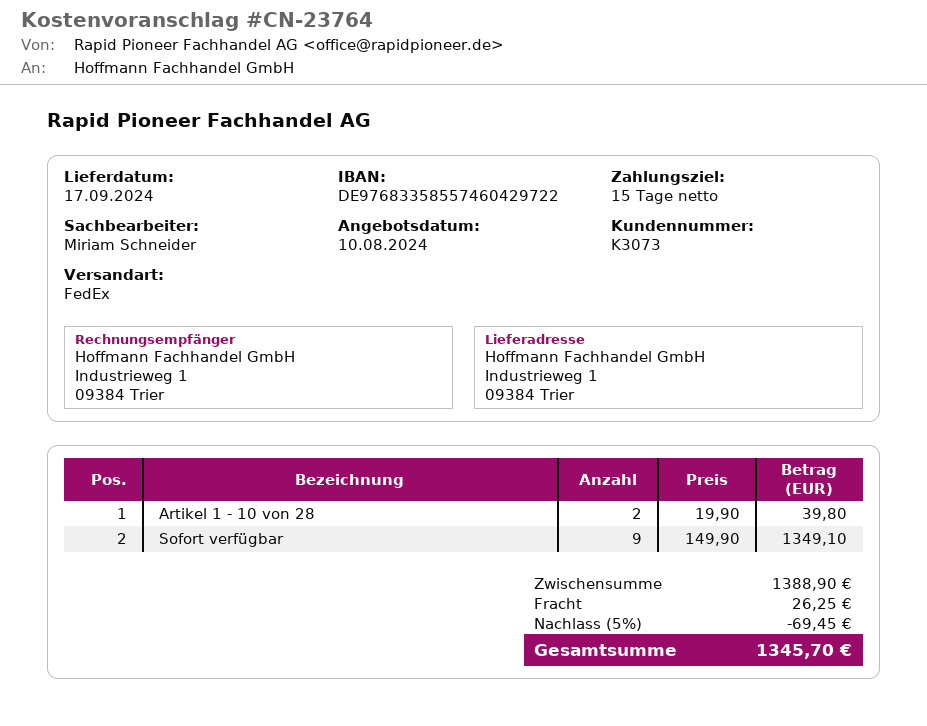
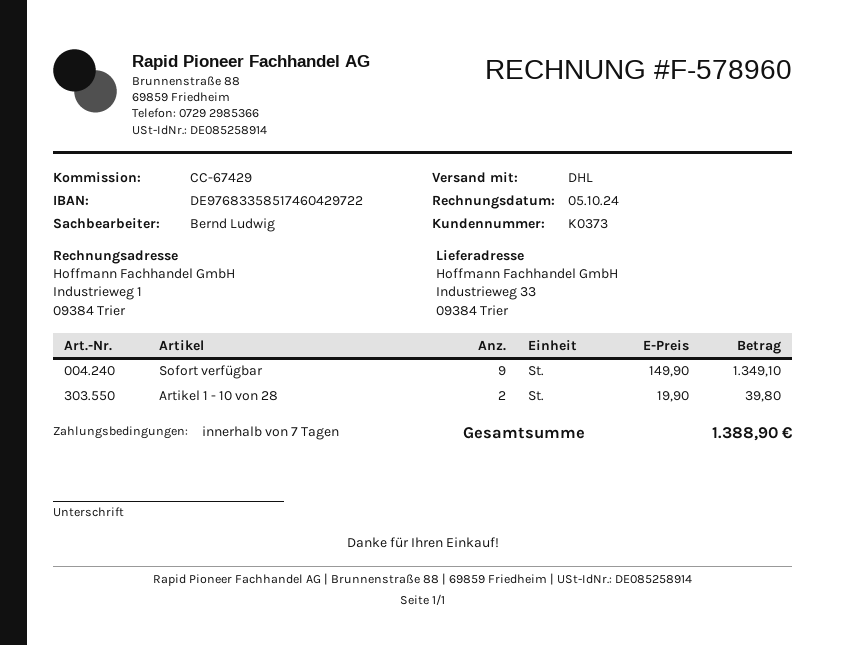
payment terms: 15 days -> 7 days
customer number: K3073 -> K0373
sales rep: Miriam Schneider -> Bernd Ludwig
bank account: DE97683358557460429722 -> DE97683358517460429722
shipping method: FedEx -> DHL
ship to: Industrieweg 1, 09384 Trier -> Industrieweg 33, 09384 Trier
discount: 5% = 69.45 -> none
shipping: 26.25 -> none
total: 1345.70 -> 1388.90

